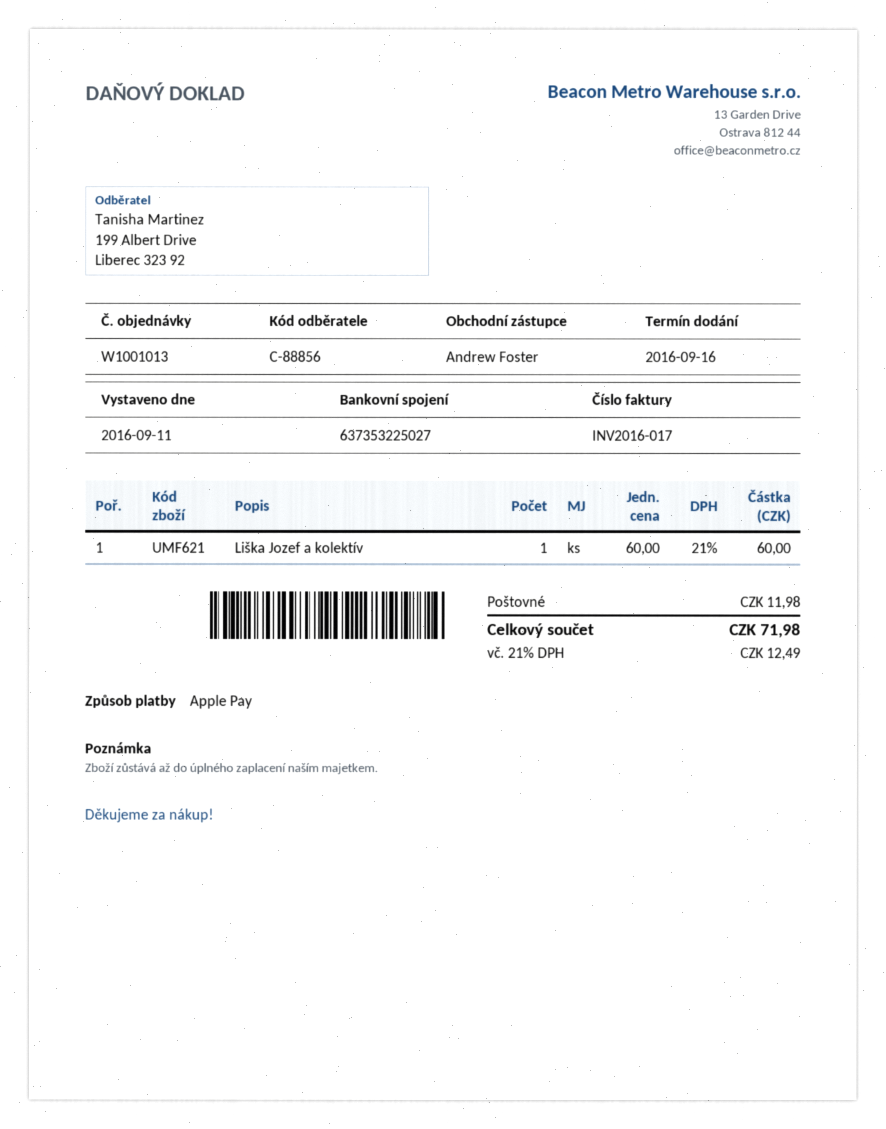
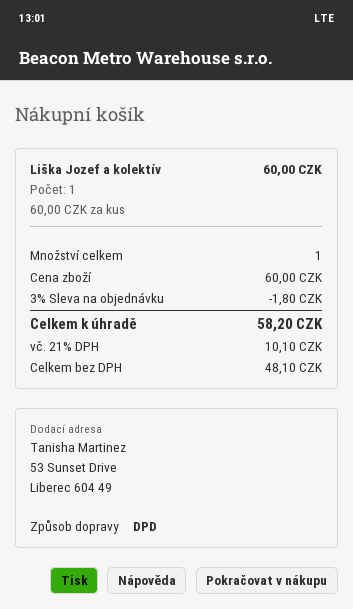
discount: none -> 3% = 1.80
shipping: 11.98 -> none
tax: 21% = 12.49 -> 21% = 10.10
total: 71.98 -> 58.20

